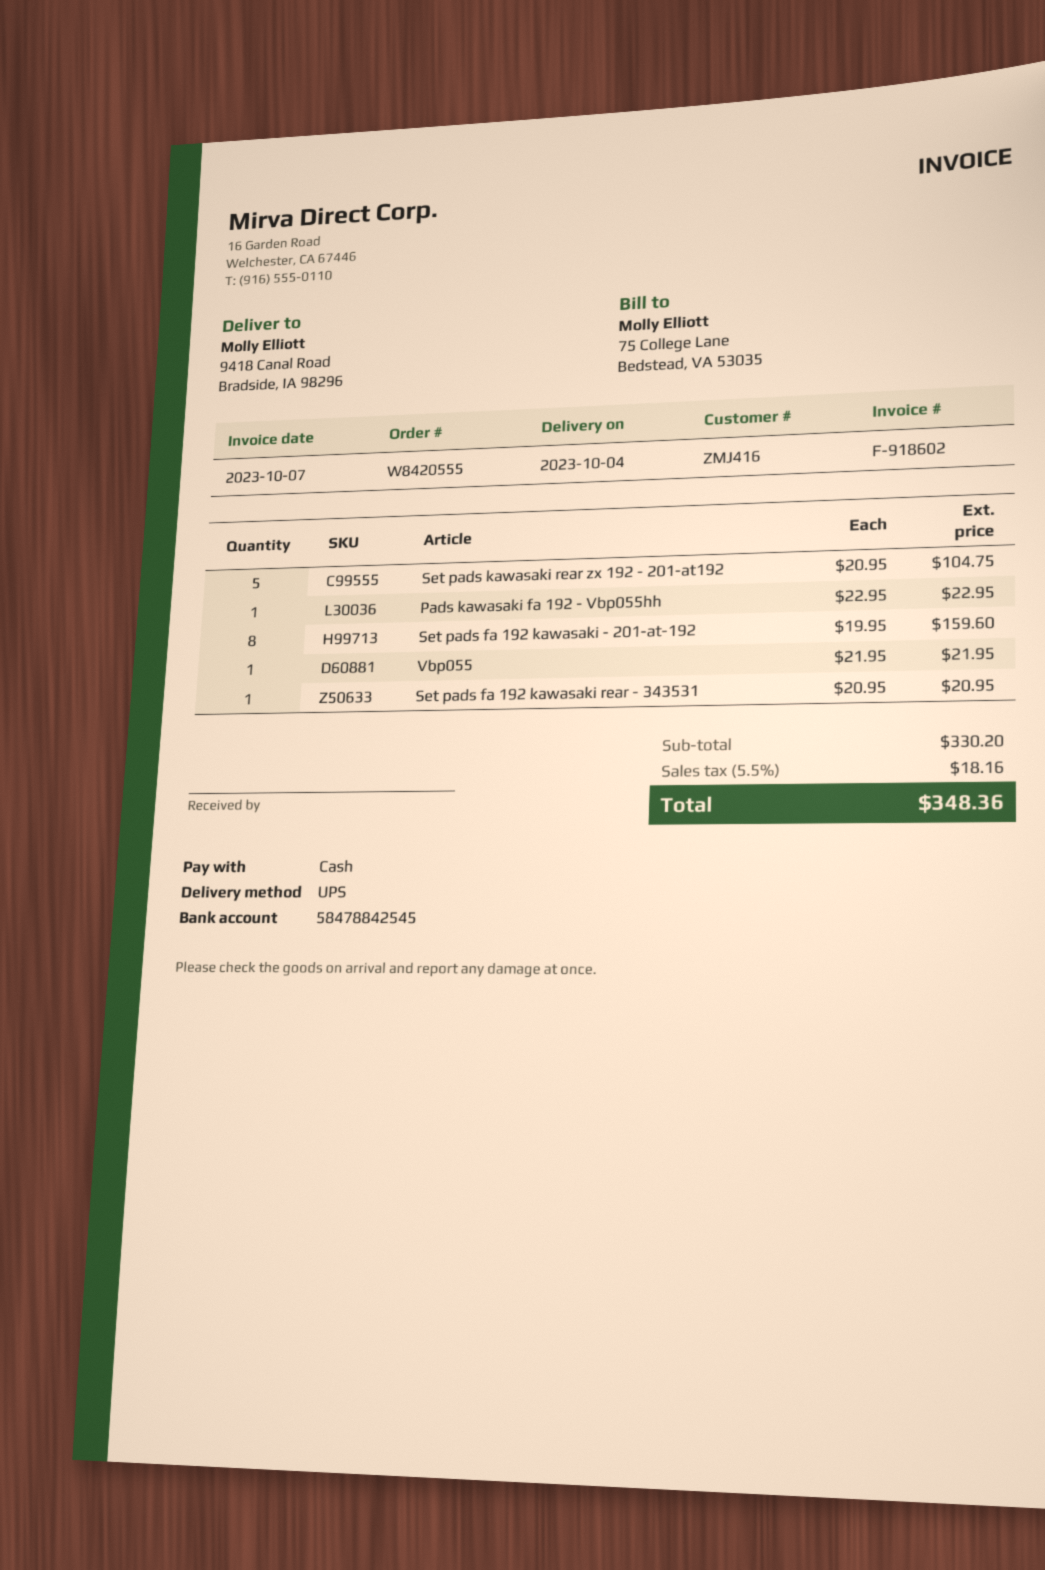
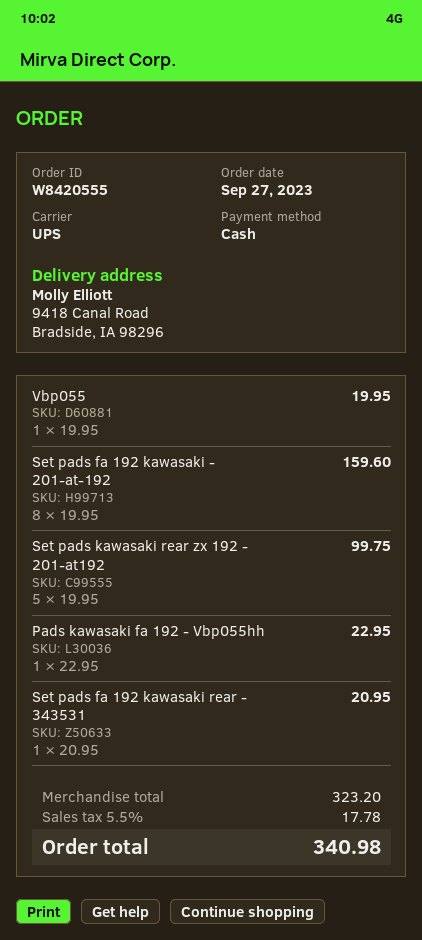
Set pads kawasaki rear zx 192 - 201-at192: 5 x 20.95 = 104.75 -> 5 x 19.95 = 99.75
Vbp055: 1 x 21.95 = 21.95 -> 1 x 19.95 = 19.95
subtotal: 330.20 -> 323.20
tax: 5.5% = 18.16 -> 5.5% = 17.78
total: 348.36 -> 340.98

